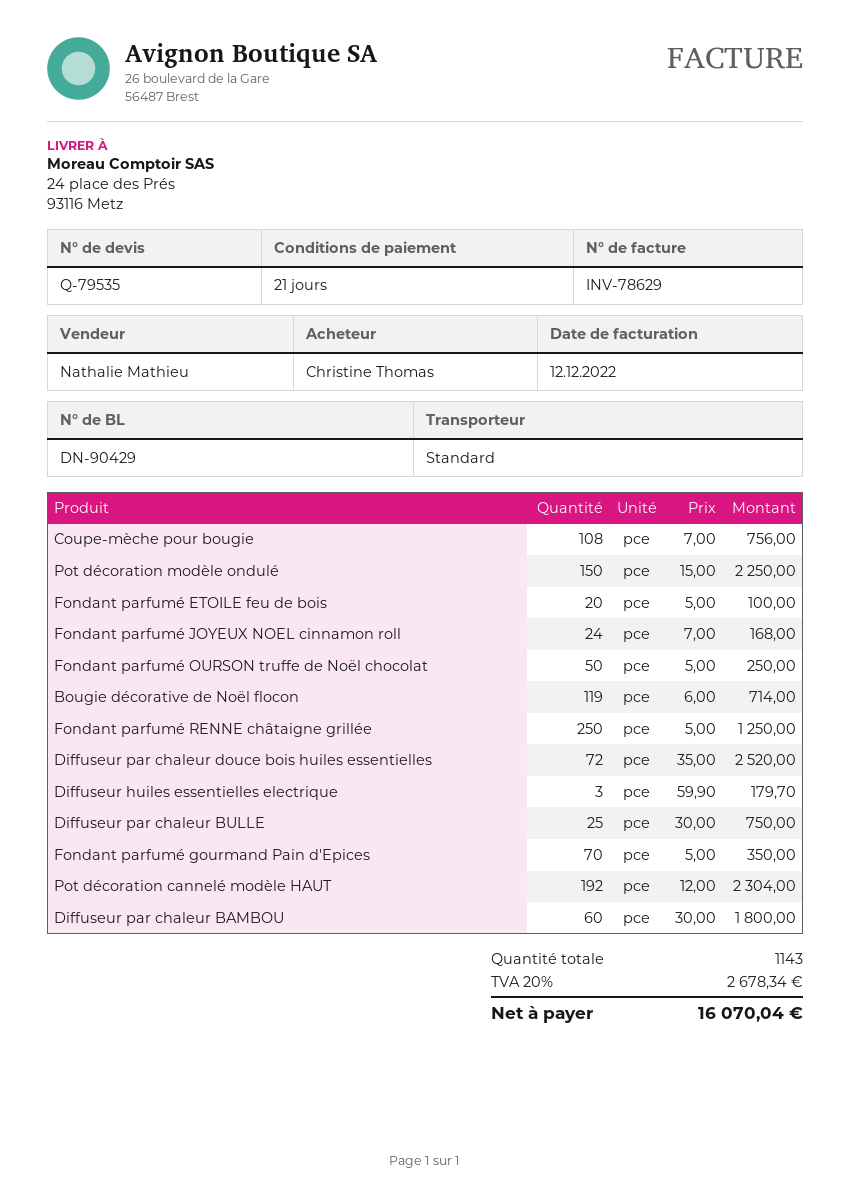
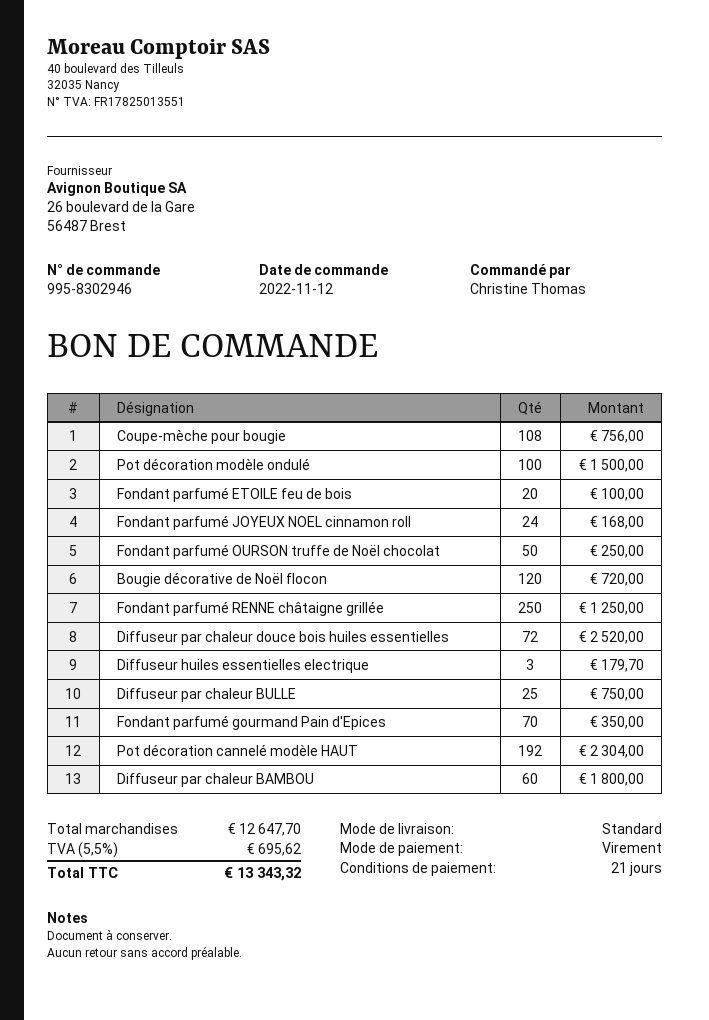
Pot décoration modèle ondulé: 150 for 2250.00 -> 100 for 1500.00
Bougie décorative de Noël flocon: 119 for 714.00 -> 120 for 720.00
tax: 20% = 2678.34 -> 5.5% = 695.62
total: 16070.04 -> 13343.32

